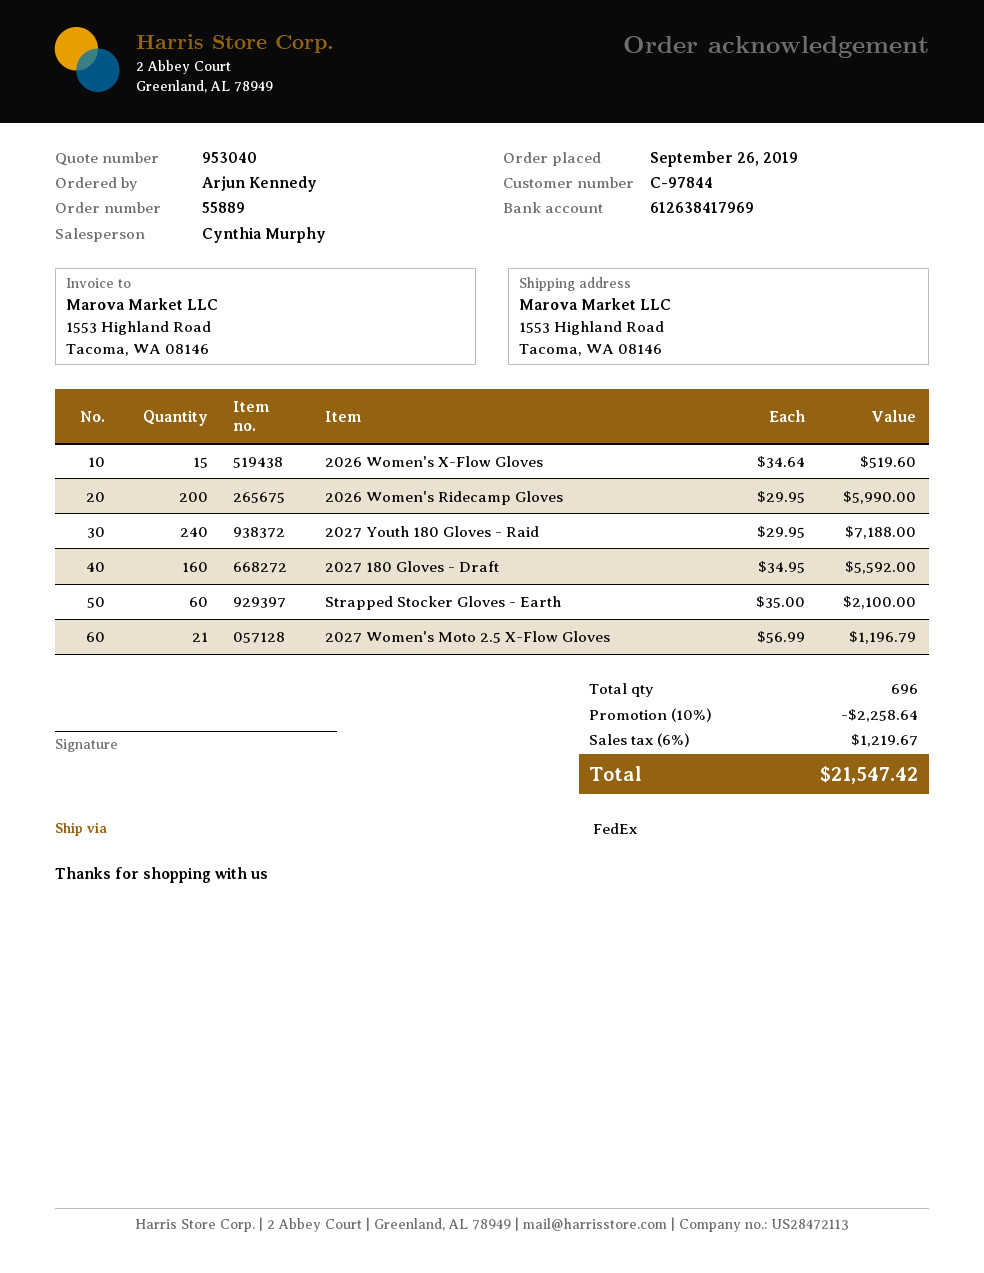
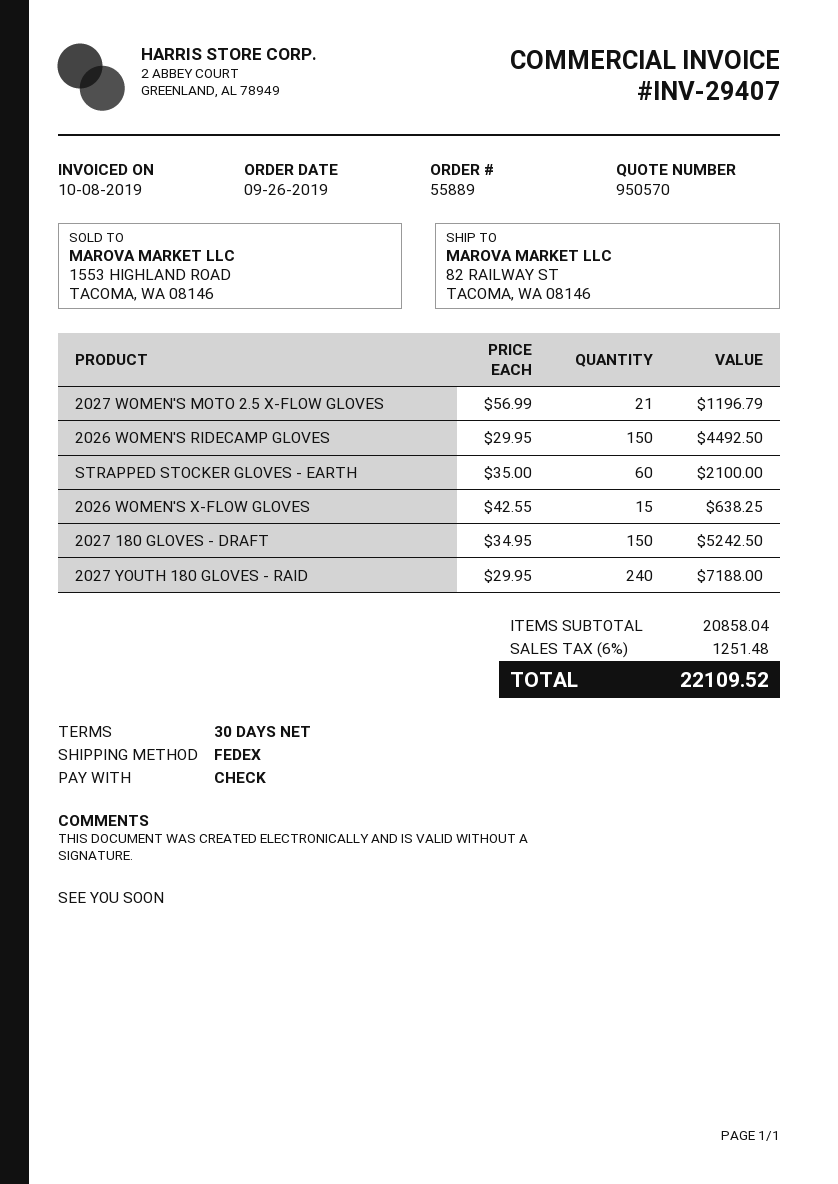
quote number: 953040 -> 950570
ship to: 1553 Highland Road, Tacoma, WA 08146 -> 82 RAILWAY ST, TACOMA, WA 08146
2026 Women's X-Flow Gloves: 15 x 34.64 = 519.60 -> 15 x 42.55 = 638.25
2026 Women's Ridecamp Gloves: 200 x 29.95 = 5990.00 -> 150 x 29.95 = 4492.50
2027 180 Gloves - Draft: 160 x 34.95 = 5592.00 -> 150 x 34.95 = 5242.50
discount: 10% = 2258.64 -> none
tax: 6% = 1219.67 -> 6% = 1251.48
total: 21547.42 -> 22109.52

